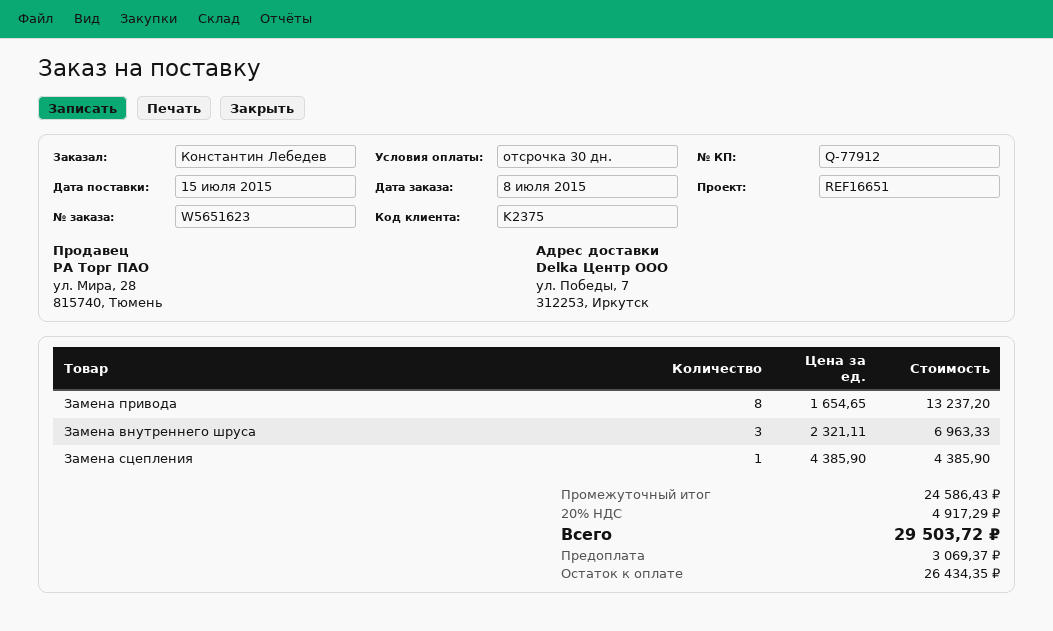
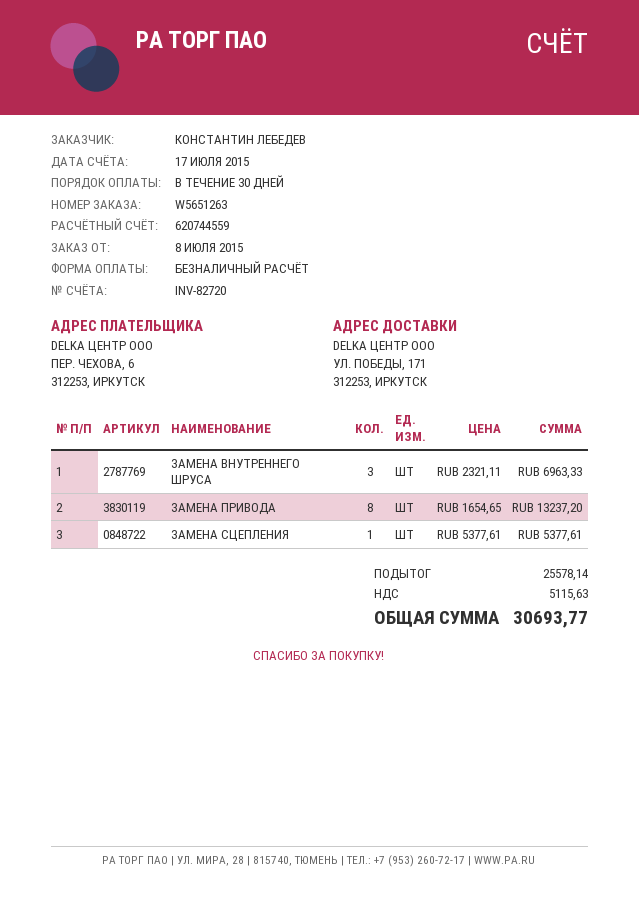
order number: W5651623 -> W5651263
ship to: ул. Победы, 7, 312253, Иркутск -> УЛ. ПОБЕДЫ, 171, 312253, ИРКУТСК
Замена сцепления: 1 x 4385.90 = 4385.90 -> 1 x 5377.61 = 5377.61
subtotal: 24586.43 -> 25578.14
tax: 4917.29 -> 5115.63
total: 29503.72 -> 30693.77

